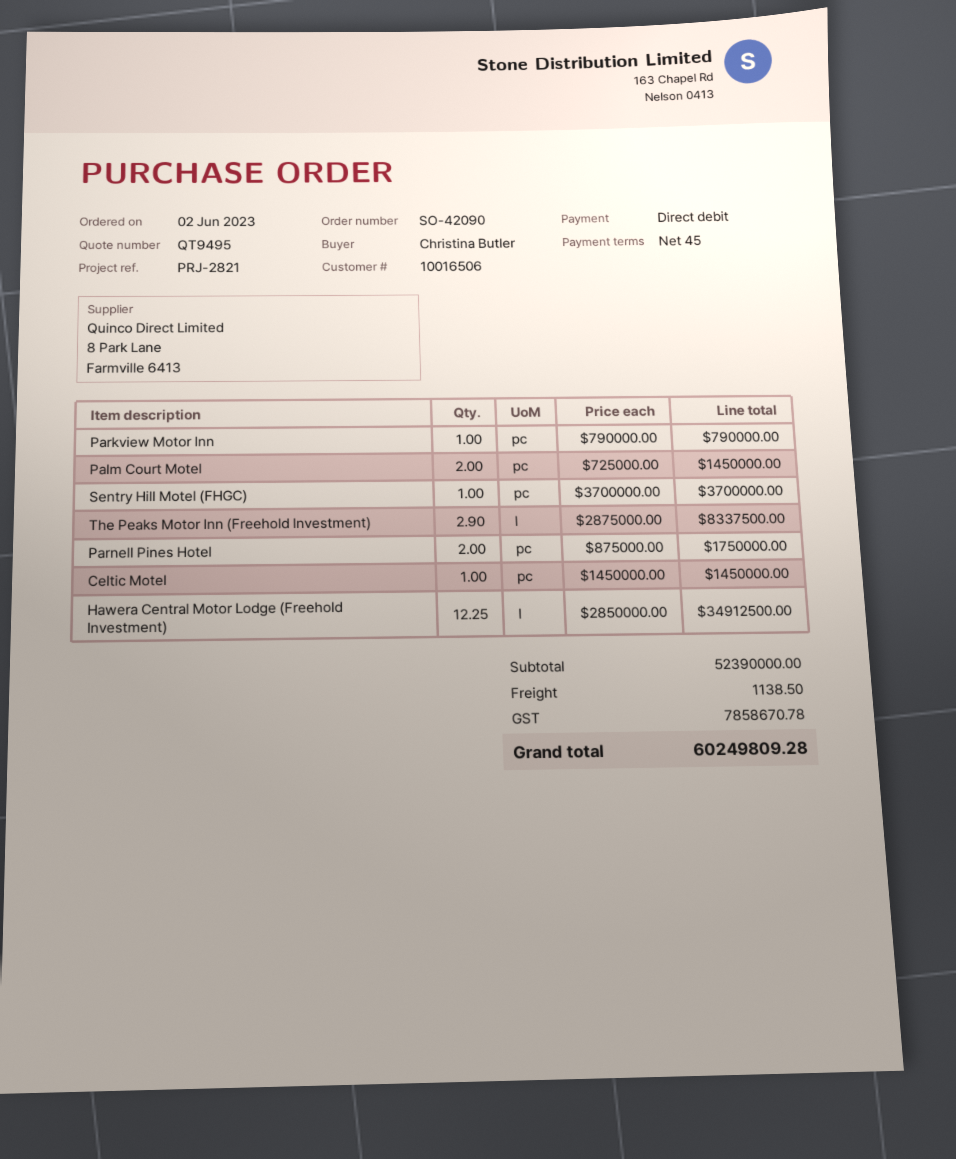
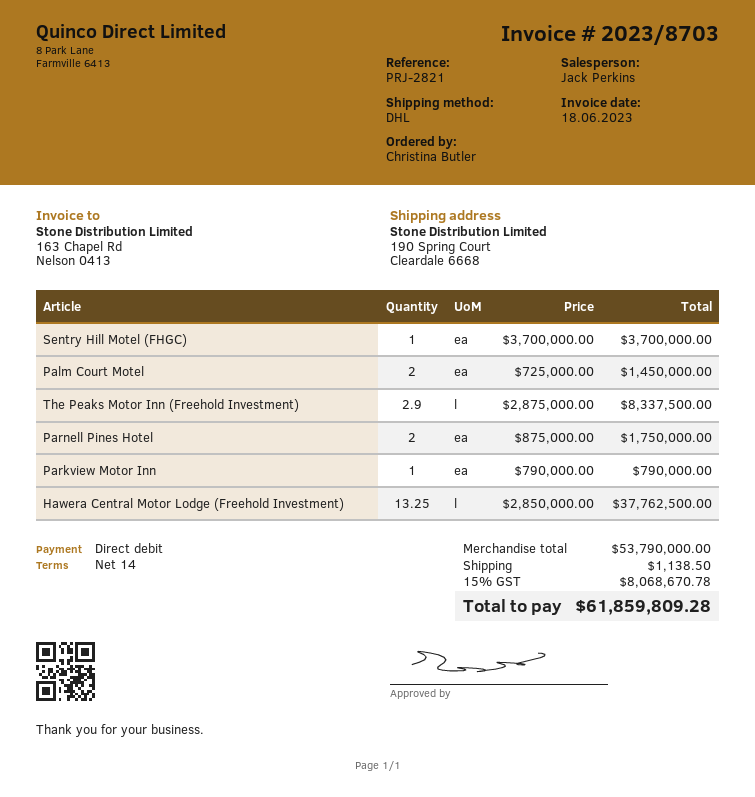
payment terms: 45 days -> 14 days
Celtic Motel: 1 x 1450000.00 = 1450000.00 -> none
Hawera Central Motor Lodge (Freehold Investment): 12.25 x 2850000.00 = 34912500.00 -> 13.25 x 2850000.00 = 37762500.00
subtotal: 52390000.00 -> 53790000.00
tax: 7858670.78 -> 8068670.78
total: 60249809.28 -> 61859809.28

